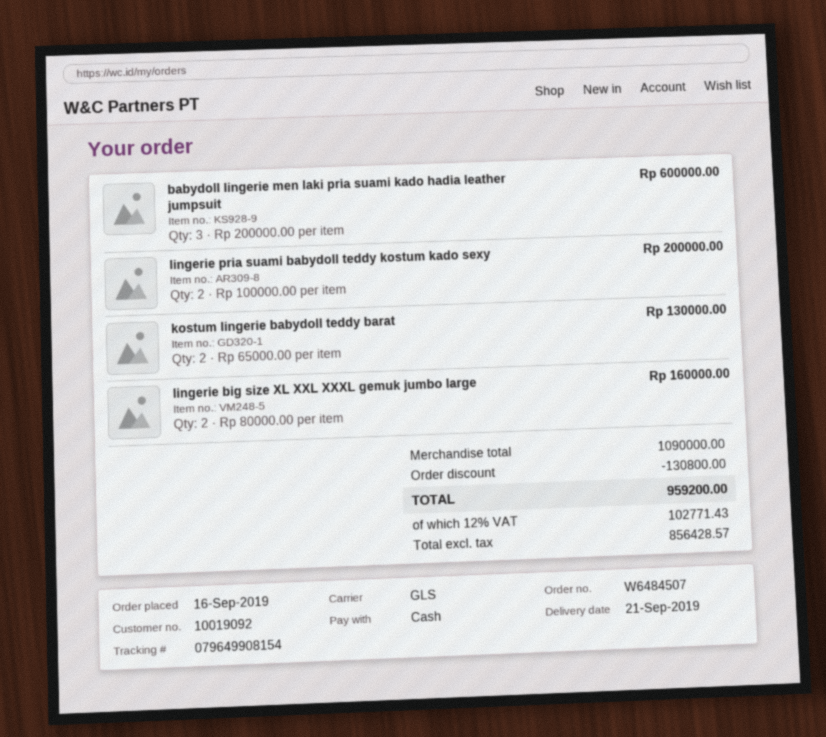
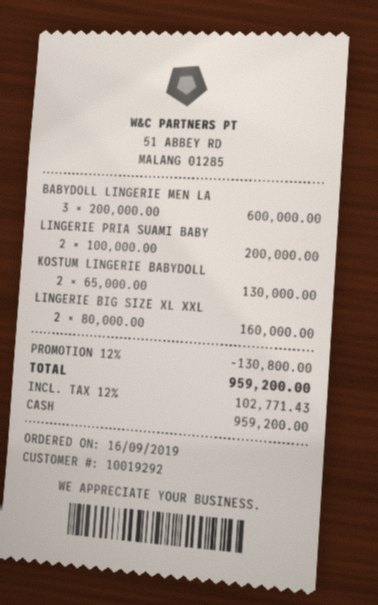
customer number: 10019092 -> 10019292

